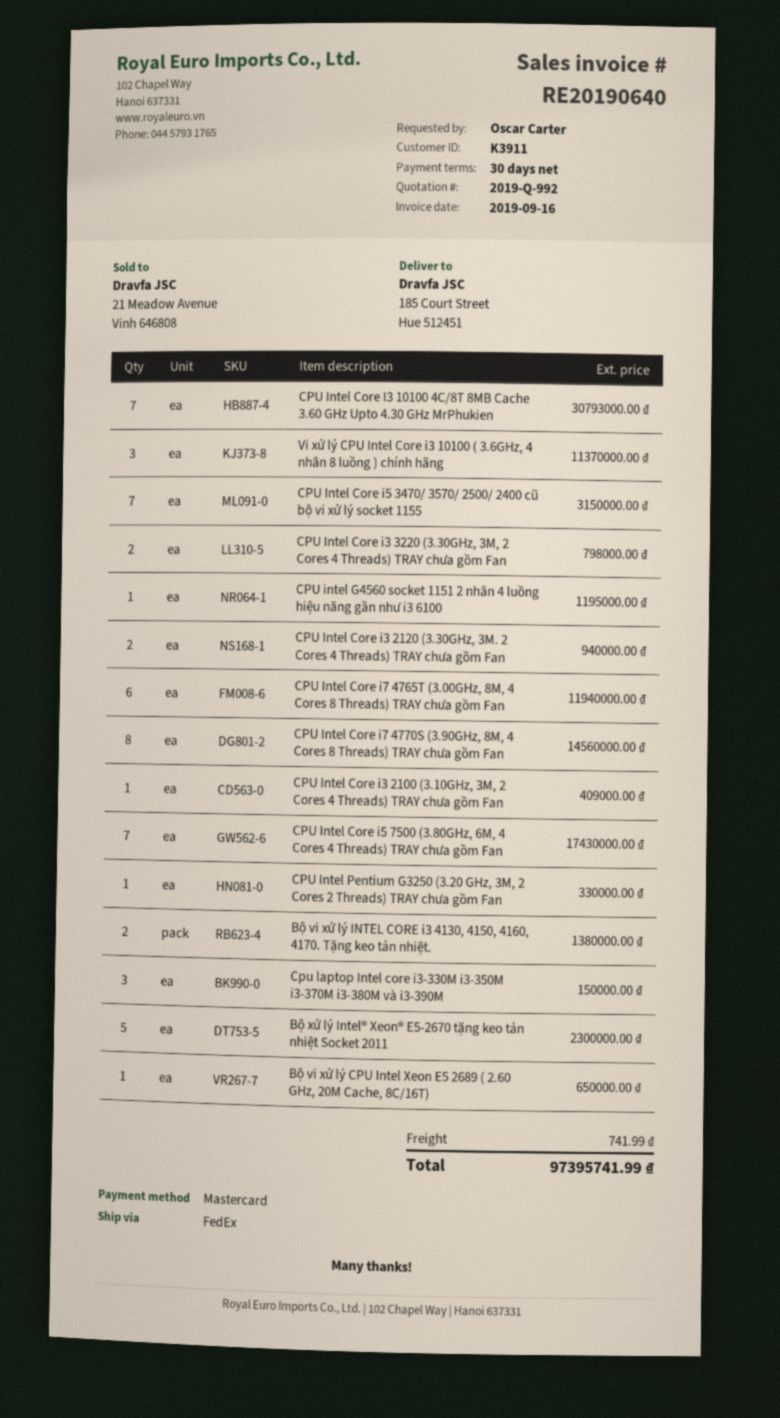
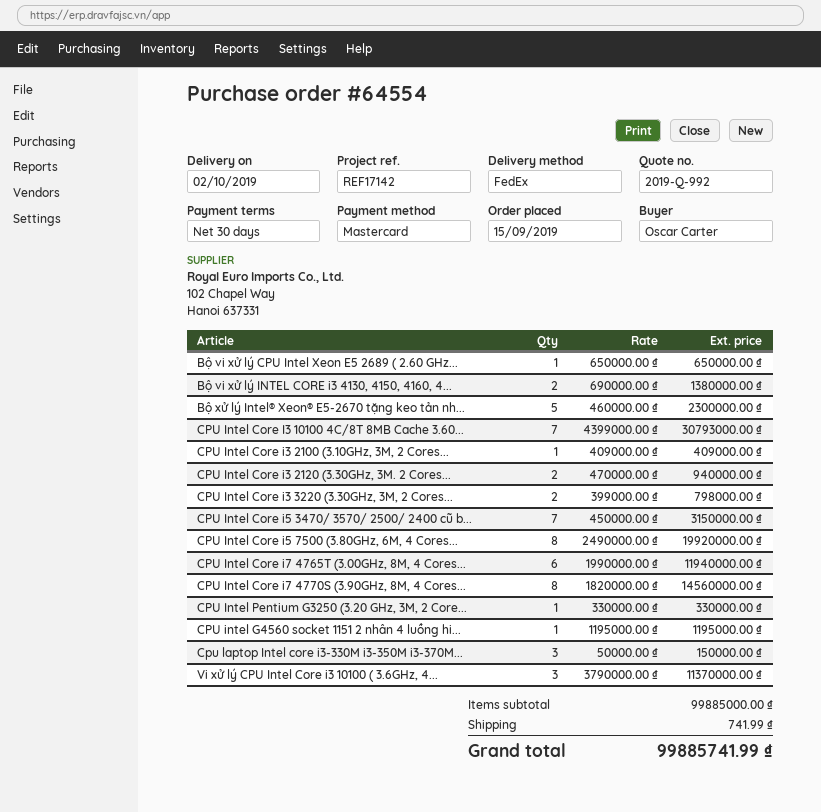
CPU Intel Core i5 7500 (3.80GHz, 6M, 4 Cores 4 Threads) TRAY chưa gồm Fan: 7 for 17430000.00 -> 8 for 19920000.00
total: 97395741.99 -> 99885741.99

